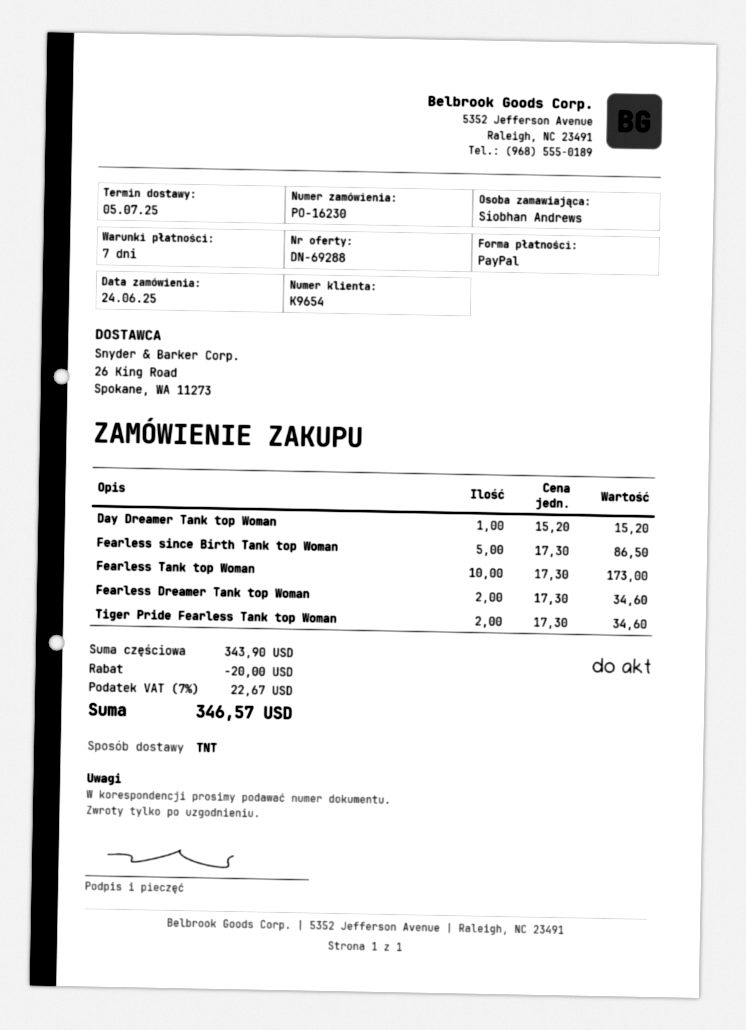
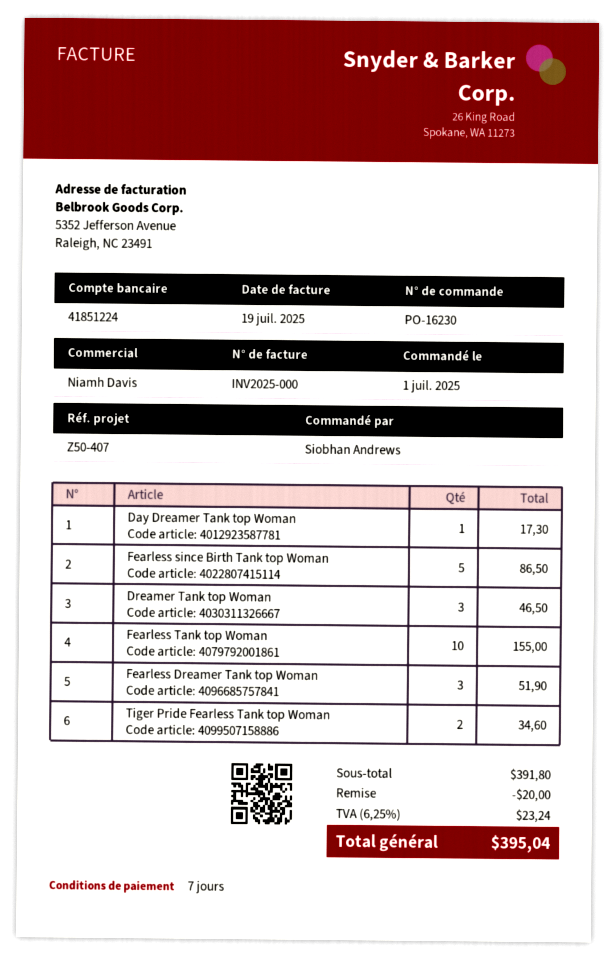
order date: 2025-06-24 -> 2025-07-01
Day Dreamer Tank top Woman: 1 for 15.20 -> 1 for 17.30
Fearless Tank top Woman: 10 for 173.00 -> 10 for 155.00
Fearless Dreamer Tank top Woman: 2 for 34.60 -> 3 for 51.90
Dreamer Tank top Woman: none -> 3 for 46.50
subtotal: 343.90 -> 391.80
tax: 7% = 22.67 -> 6.25% = 23.24
total: 346.57 -> 395.04

